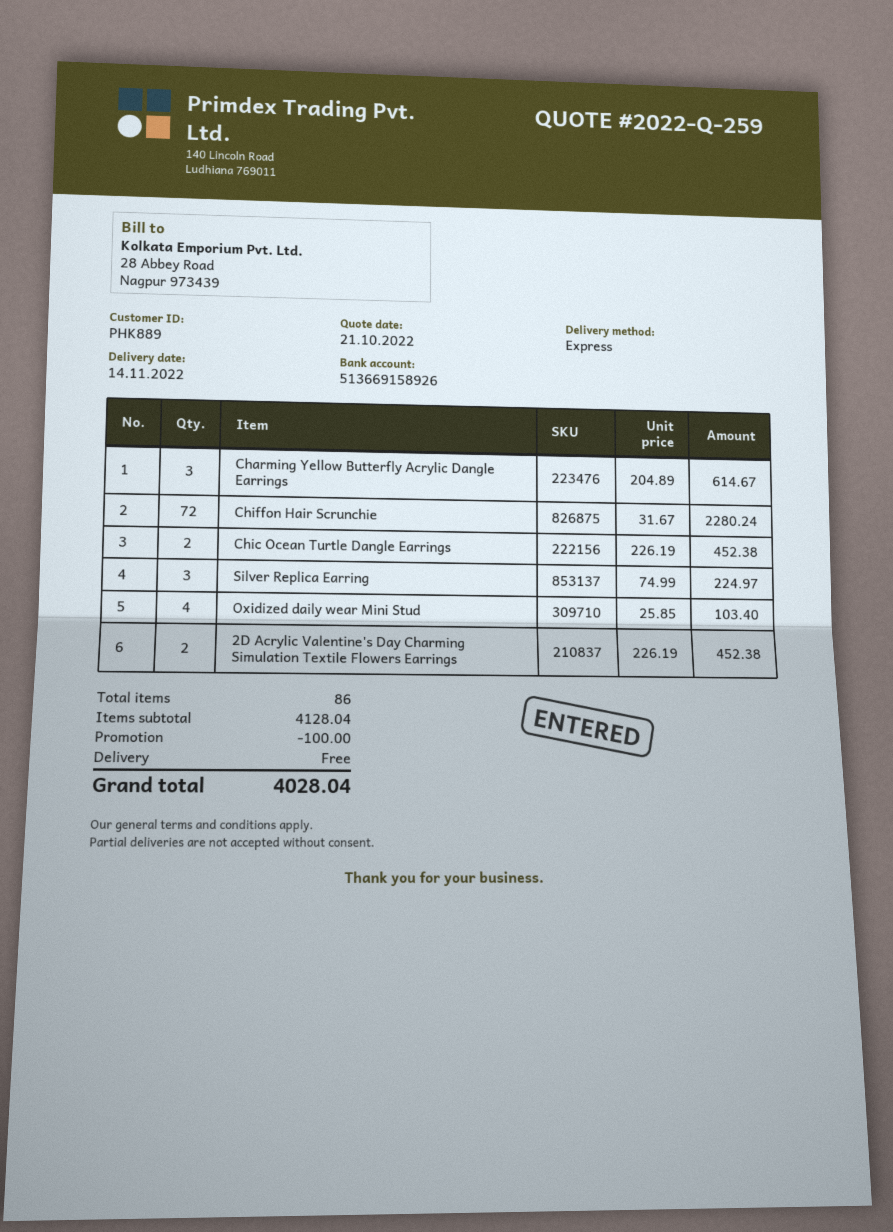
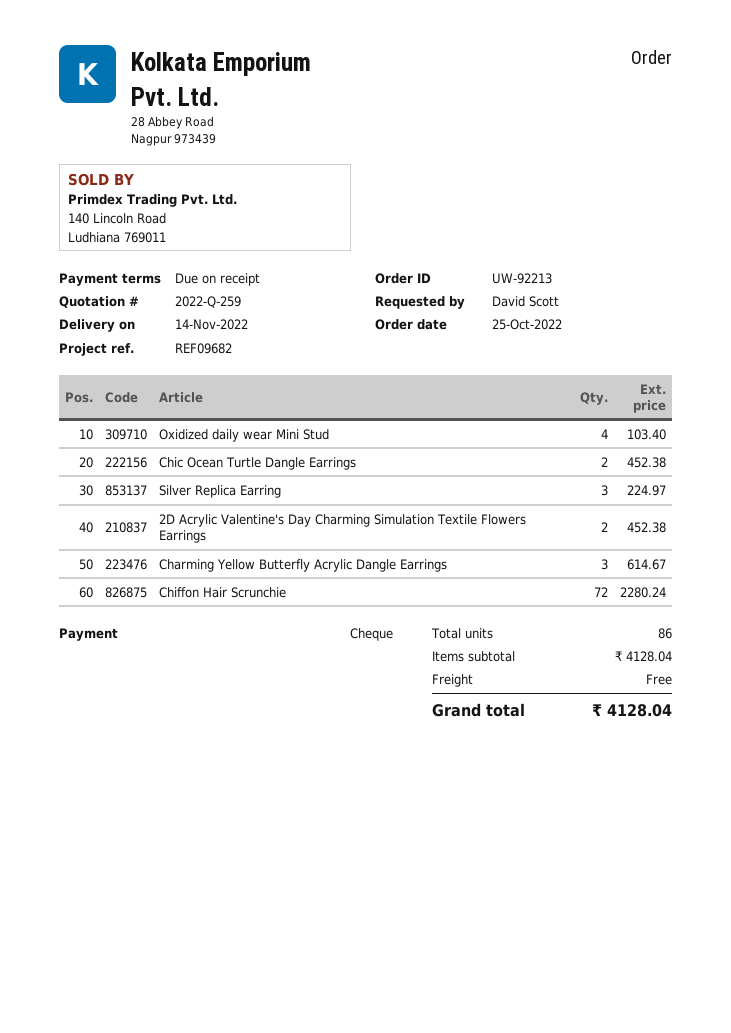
discount: 100.00 -> none
total: 4028.04 -> 4128.04

